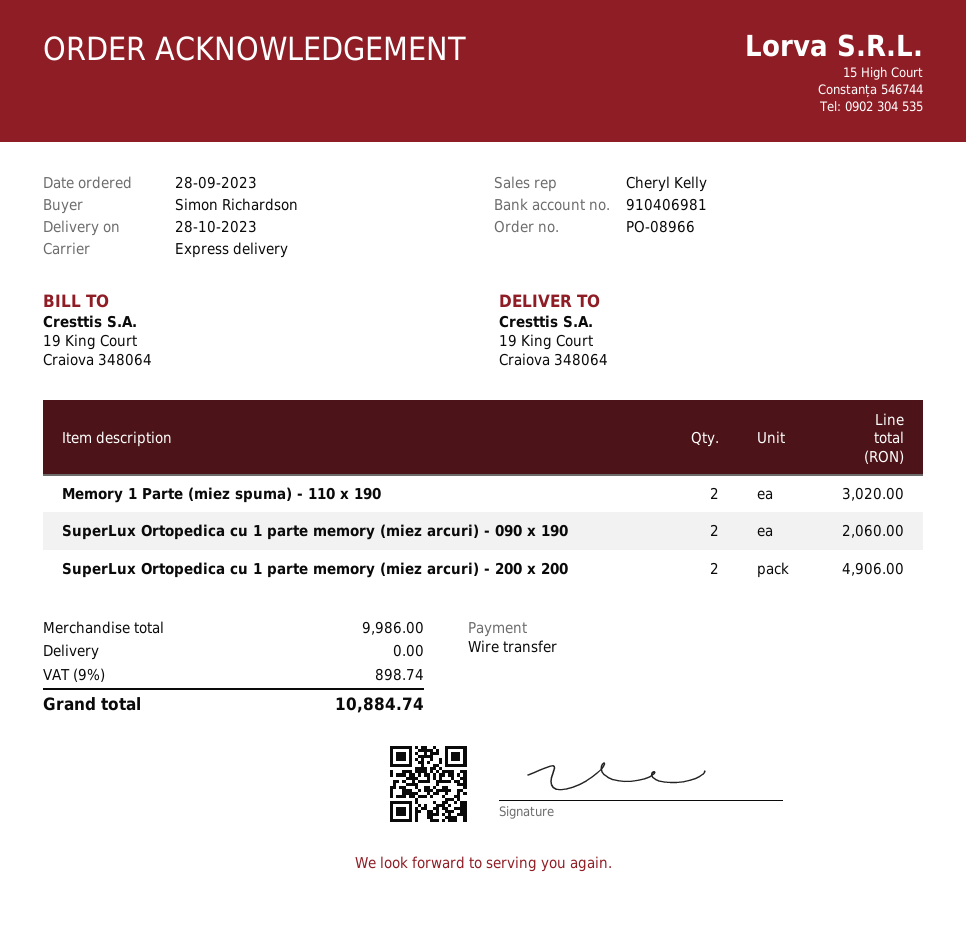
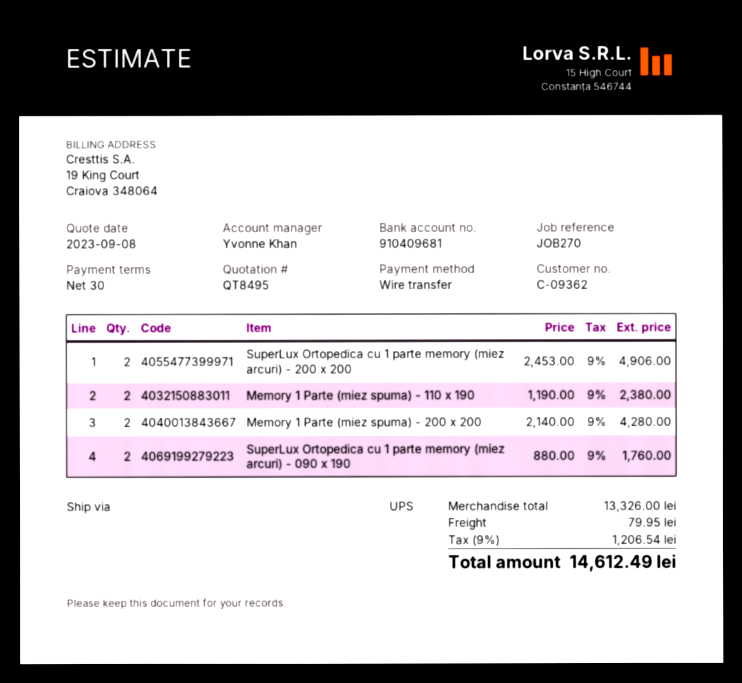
sales rep: Cheryl Kelly -> Yvonne Khan
bank account: 910406981 -> 910409681
shipping method: express -> UPS
Memory 1 Parte (miez spuma) - 110 x 190: 2 for 3020.00 -> 2 for 2380.00
SuperLux Ortopedica cu 1 parte memory (miez arcuri) - 090 x 190: 2 for 2060.00 -> 2 for 1760.00
Memory 1 Parte (miez spuma) - 200 x 200: none -> 2 for 4280.00
subtotal: 9986.00 -> 13326.00
shipping: 0.00 -> 79.95
tax: 9% = 898.74 -> 9% = 1206.54
total: 10884.74 -> 14612.49

